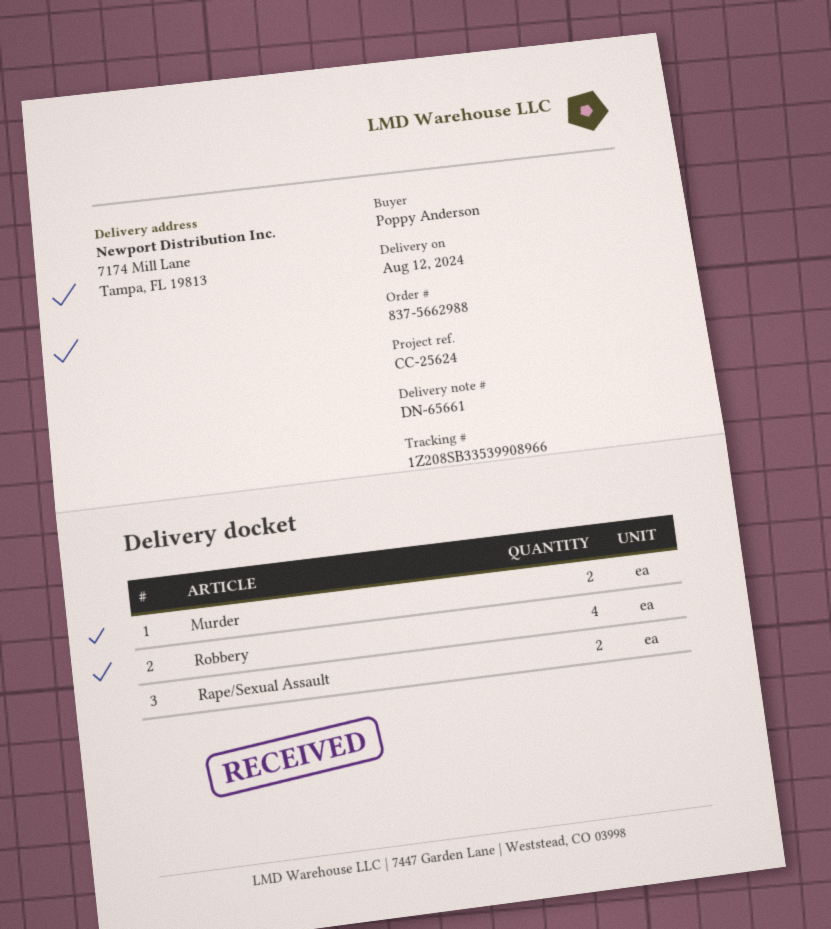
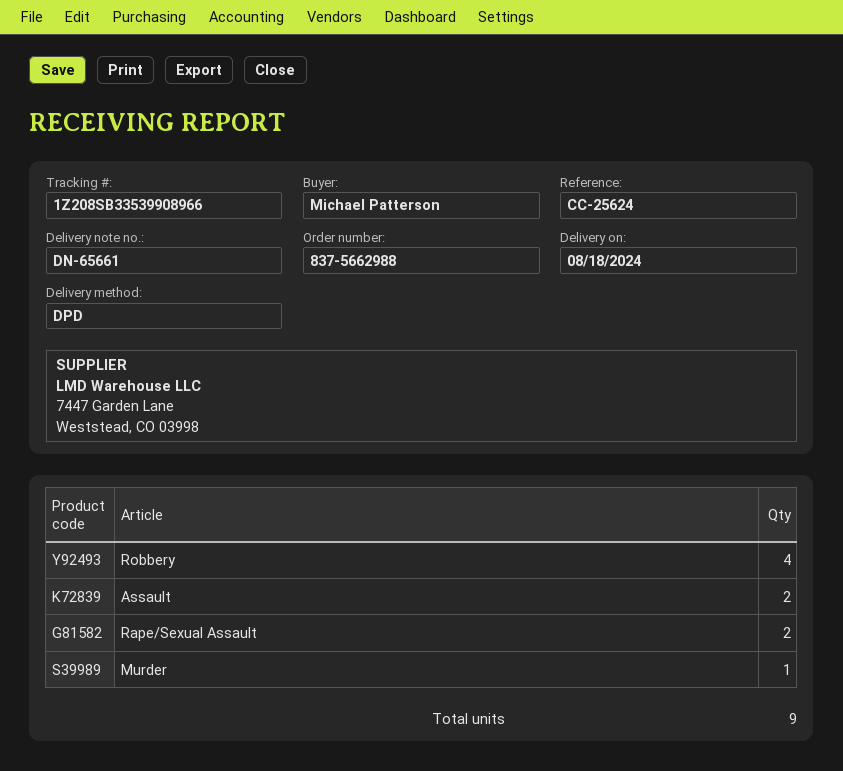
delivery date: 2024-08-12 -> 2024-08-18
ordered by: Poppy Anderson -> Michael Patterson
Murder: 2 -> 1
Assault: none -> 2

